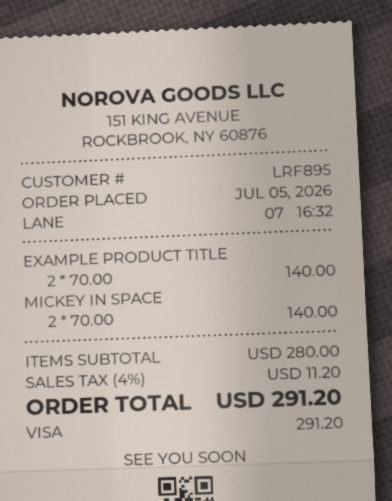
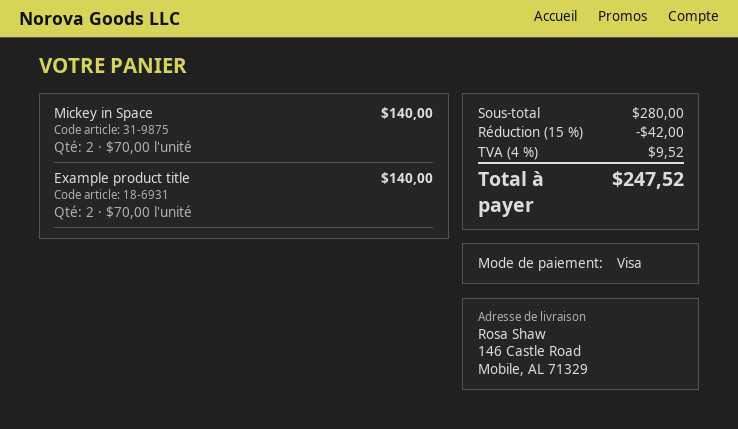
discount: none -> 15% = 42.00
tax: 4% = 11.20 -> 4% = 9.52
total: 291.20 -> 247.52

